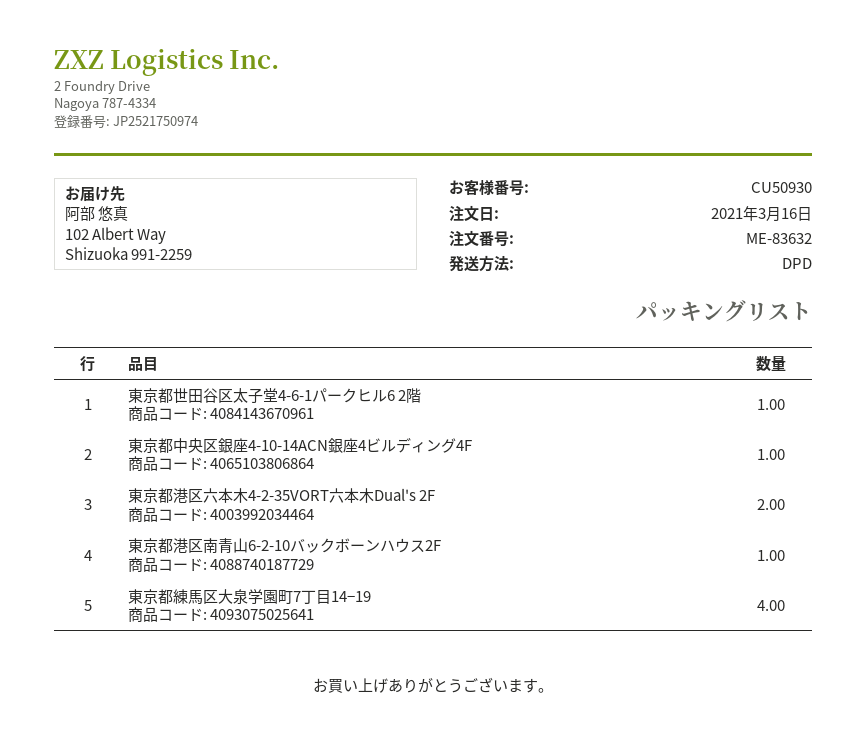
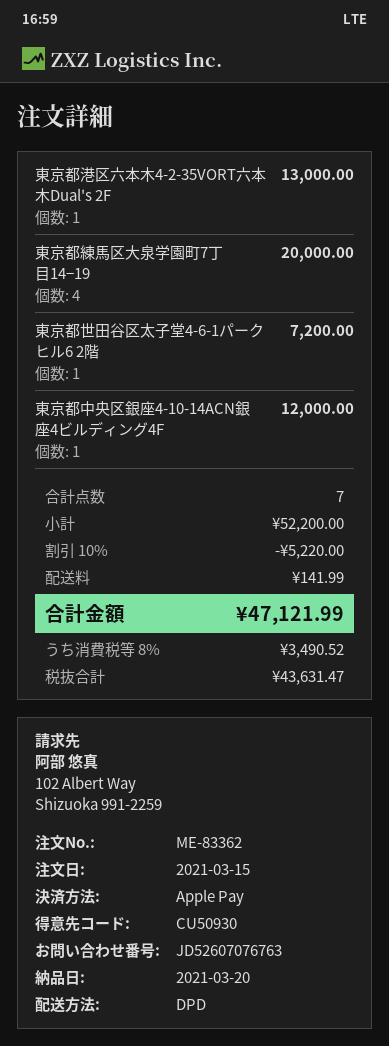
order number: ME-83632 -> ME-83362
order date: 2021-03-16 -> 2021-03-15
東京都港区六本木4-2-35VORT六本木Dual's 2F: 2 -> 1
東京都港区南青山6-2-10バックボーンハウス2F: 1 -> none

